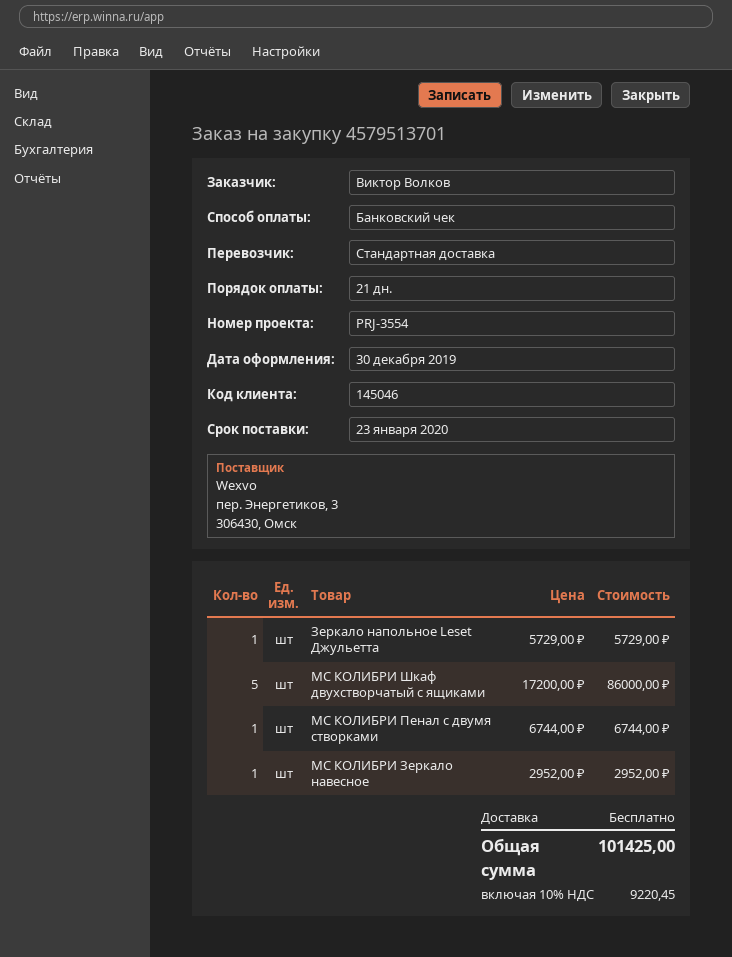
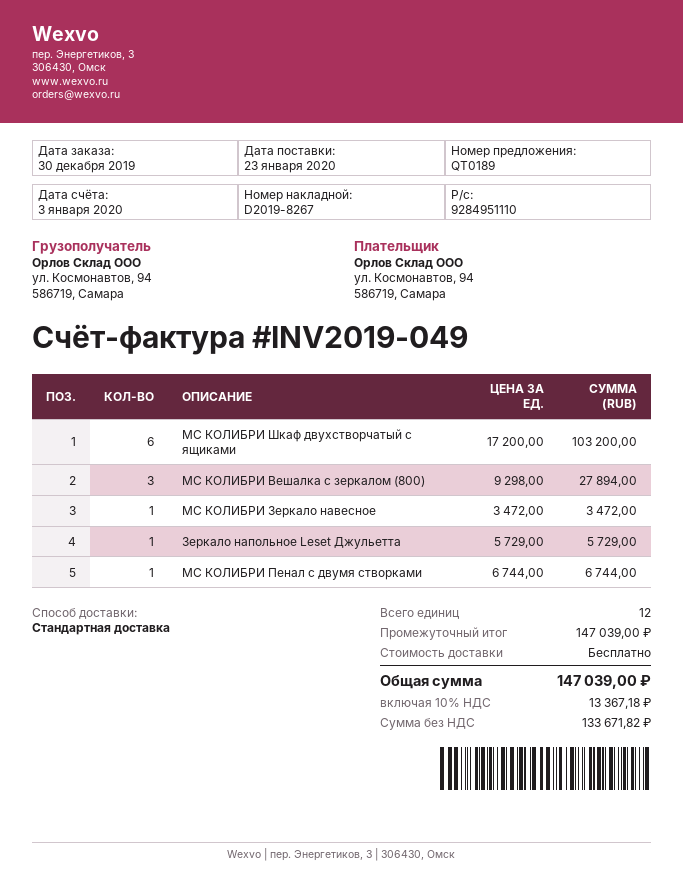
МС КОЛИБРИ Шкаф двухстворчатый с ящиками: 5 x 17200.00 = 86000.00 -> 6 x 17200.00 = 103200.00
МС КОЛИБРИ Зеркало навесное: 1 x 2952.00 = 2952.00 -> 1 x 3472.00 = 3472.00
МС КОЛИБРИ Вешалка с зеркалом (800): none -> 3 x 9298.00 = 27894.00
tax: 10% = 9220.45 -> 10% = 13367.18
total: 101425.00 -> 147039.00

